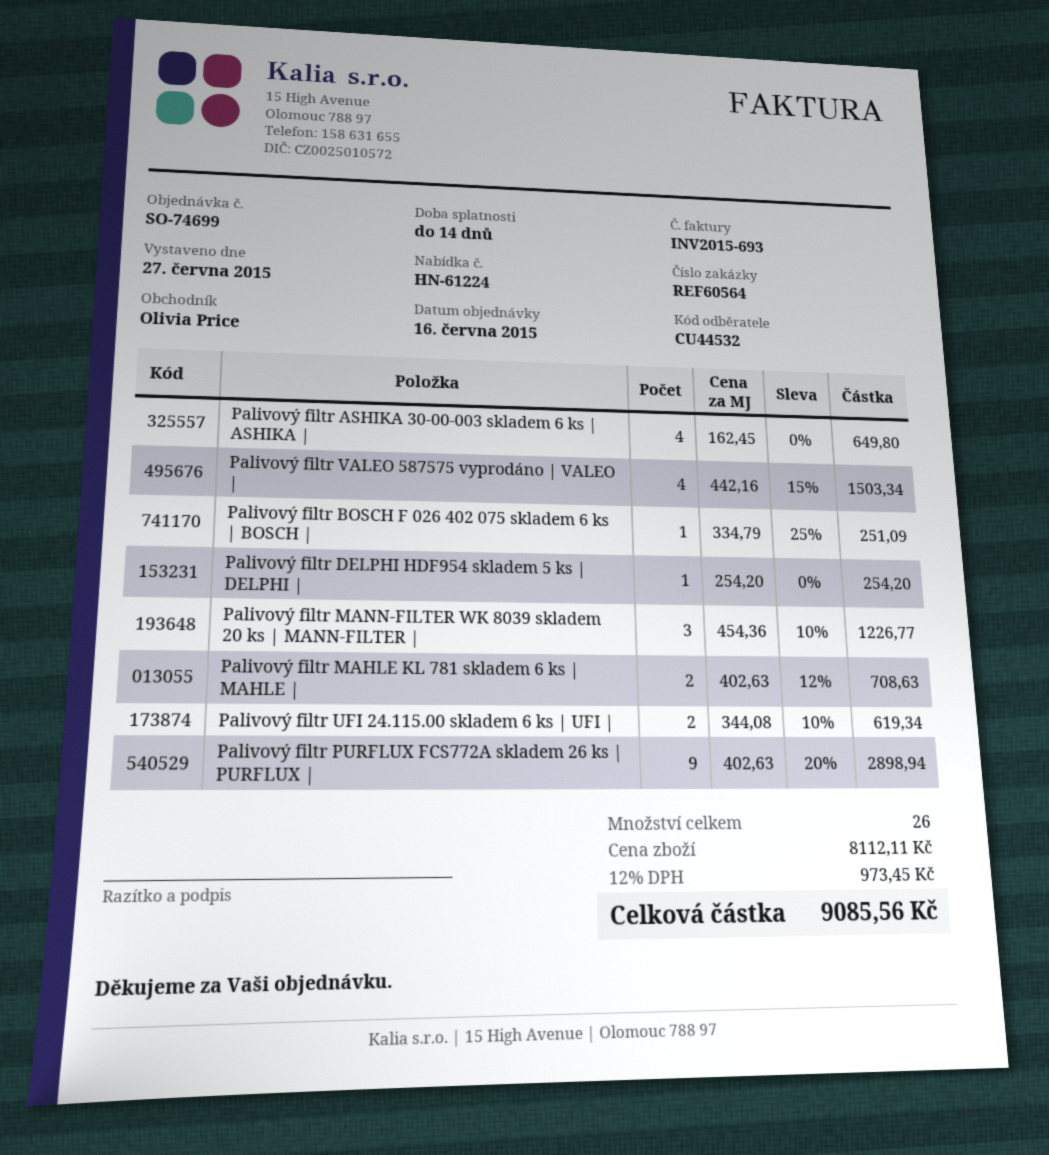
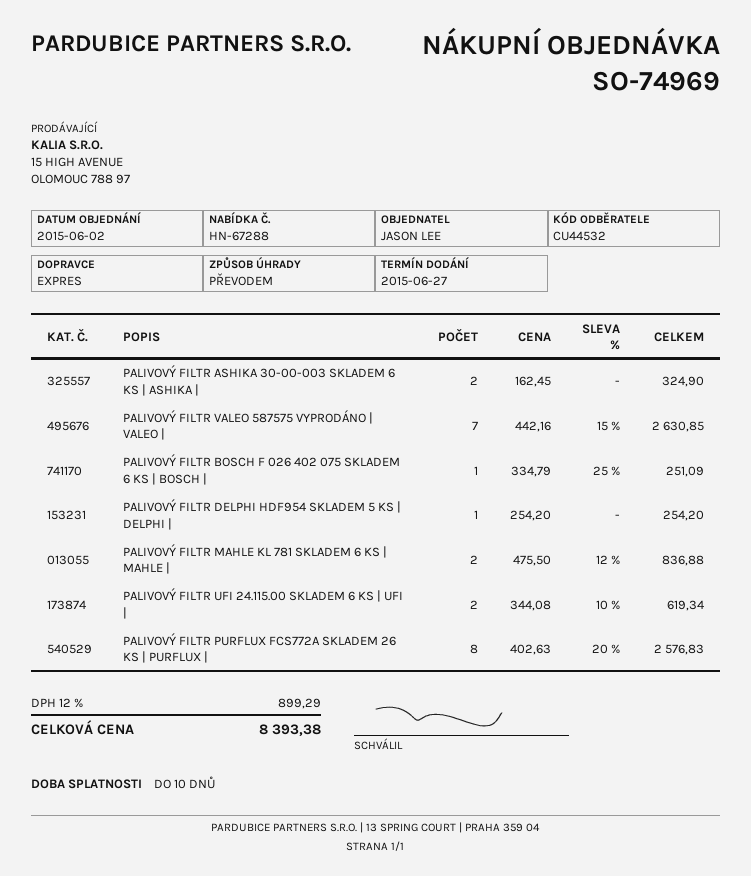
quote number: HN-61224 -> HN-67288
order number: SO-74699 -> SO-74969
order date: 2015-06-16 -> 2015-06-02
payment terms: 14 days -> 10 days
Palivový filtr ASHIKA 30-00-003 skladem 6 ks | ASHIKA |: 4 x 162.45 = 649.80 -> 2 x 162.45 = 324.90
Palivový filtr VALEO 587575 vyprodáno | VALEO |: 4 x 442.16 - 15% = 1503.34 -> 7 x 442.16 - 15% = 2630.85
Palivový filtr MANN-FILTER WK 8039 skladem 20 ks | MANN-FILTER |: 3 x 454.36 - 10% = 1226.77 -> none
Palivový filtr MAHLE KL 781 skladem 6 ks | MAHLE |: 2 x 402.63 - 12% = 708.63 -> 2 x 475.50 - 12% = 836.88
Palivový filtr PURFLUX FCS772A skladem 26 ks | PURFLUX |: 9 x 402.63 - 20% = 2898.94 -> 8 x 402.63 - 20% = 2576.83
tax: 12% = 973.45 -> 12% = 899.29
total: 9085.56 -> 8393.38

